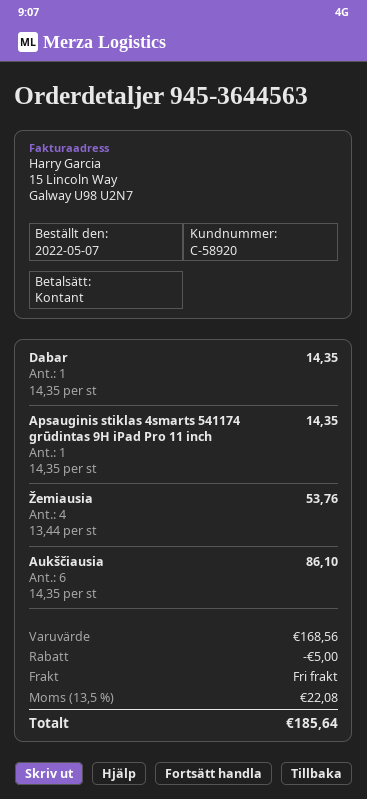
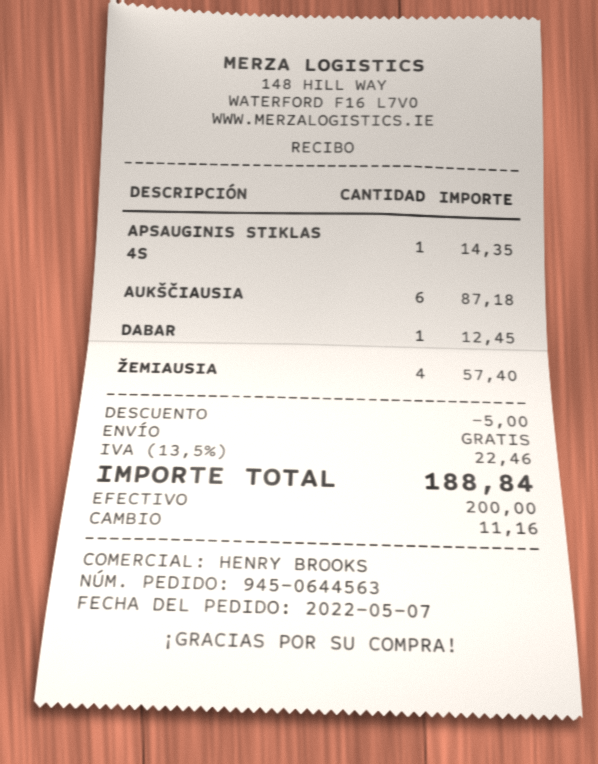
order number: 945-3644563 -> 945-0644563
Dabar: 1 for 14.35 -> 1 for 12.45
Žemiausia: 4 for 53.76 -> 4 for 57.40
Aukščiausia: 6 for 86.10 -> 6 for 87.18
tax: 13.5% = 22.08 -> 13.5% = 22.46
total: 185.64 -> 188.84

